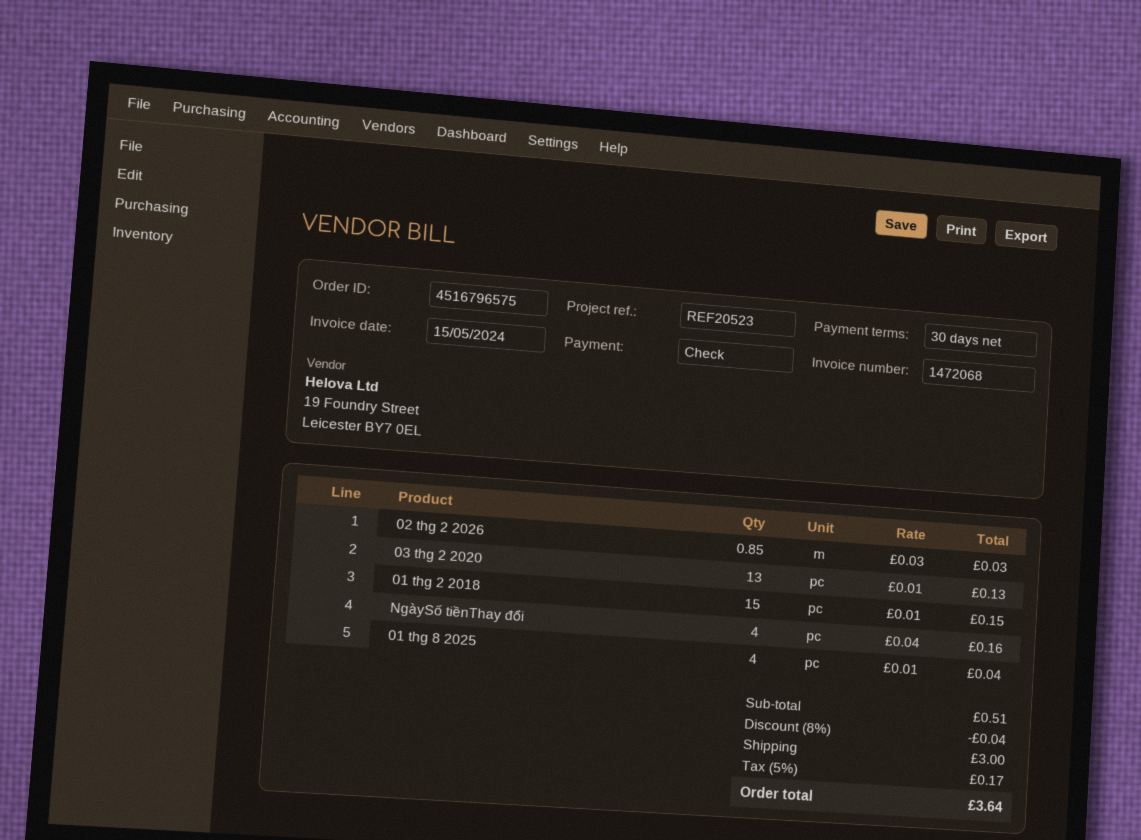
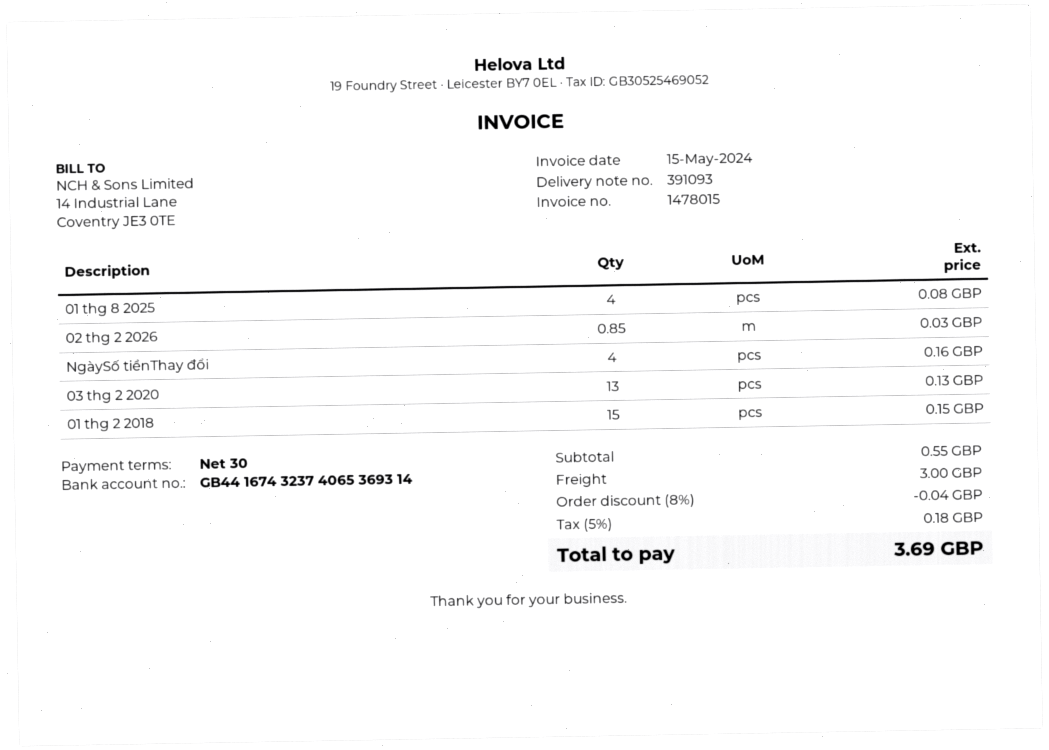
invoice number: 1472068 -> 1478015
01 thg 8 2025: 4 for 0.04 -> 4 for 0.08
subtotal: 0.51 -> 0.55
tax: 5% = 0.17 -> 5% = 0.18
total: 3.64 -> 3.69

